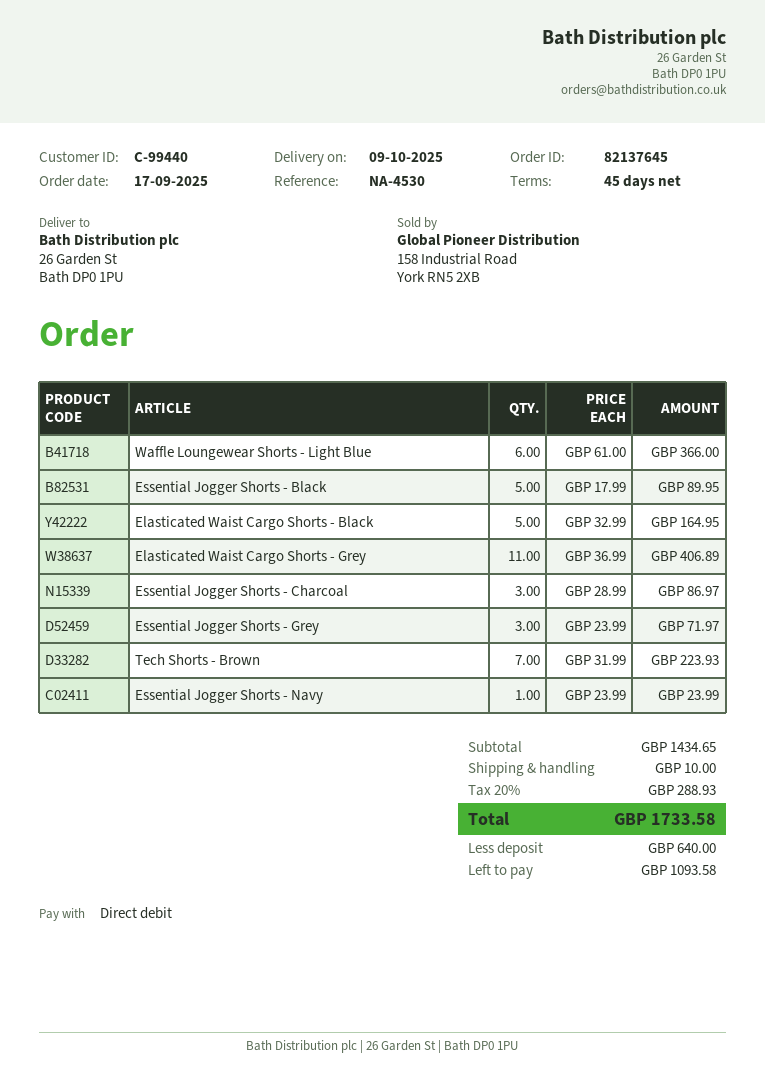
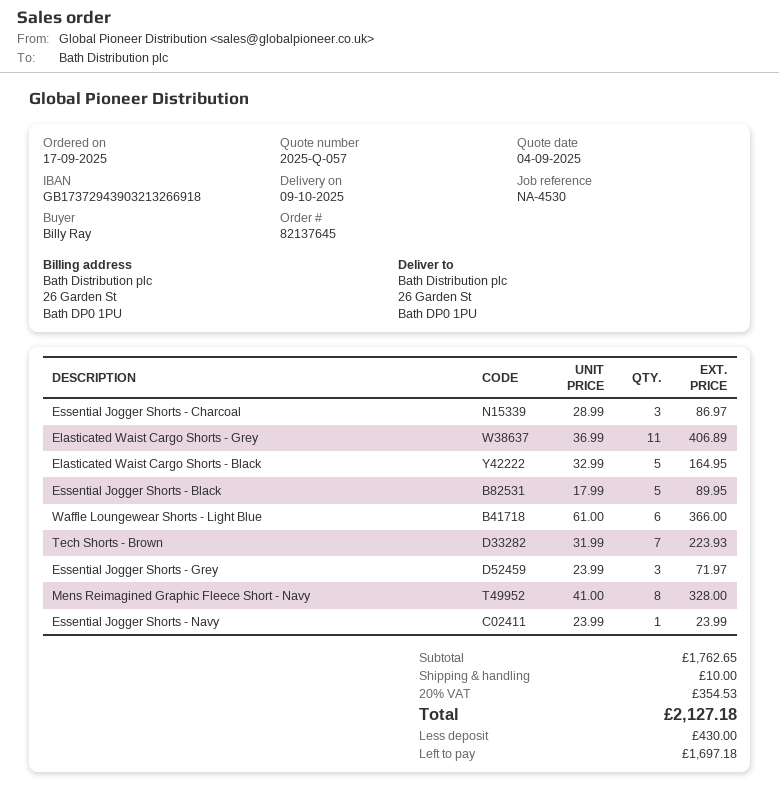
Mens Reimagined Graphic Fleece Short - Navy: none -> 8 x 41.00 = 328.00
subtotal: 1434.65 -> 1762.65
tax: 20% = 288.93 -> 20% = 354.53
total: 1733.58 -> 2127.18
deposit: 640.00 -> 430.00
balance: 1093.58 -> 1697.18

